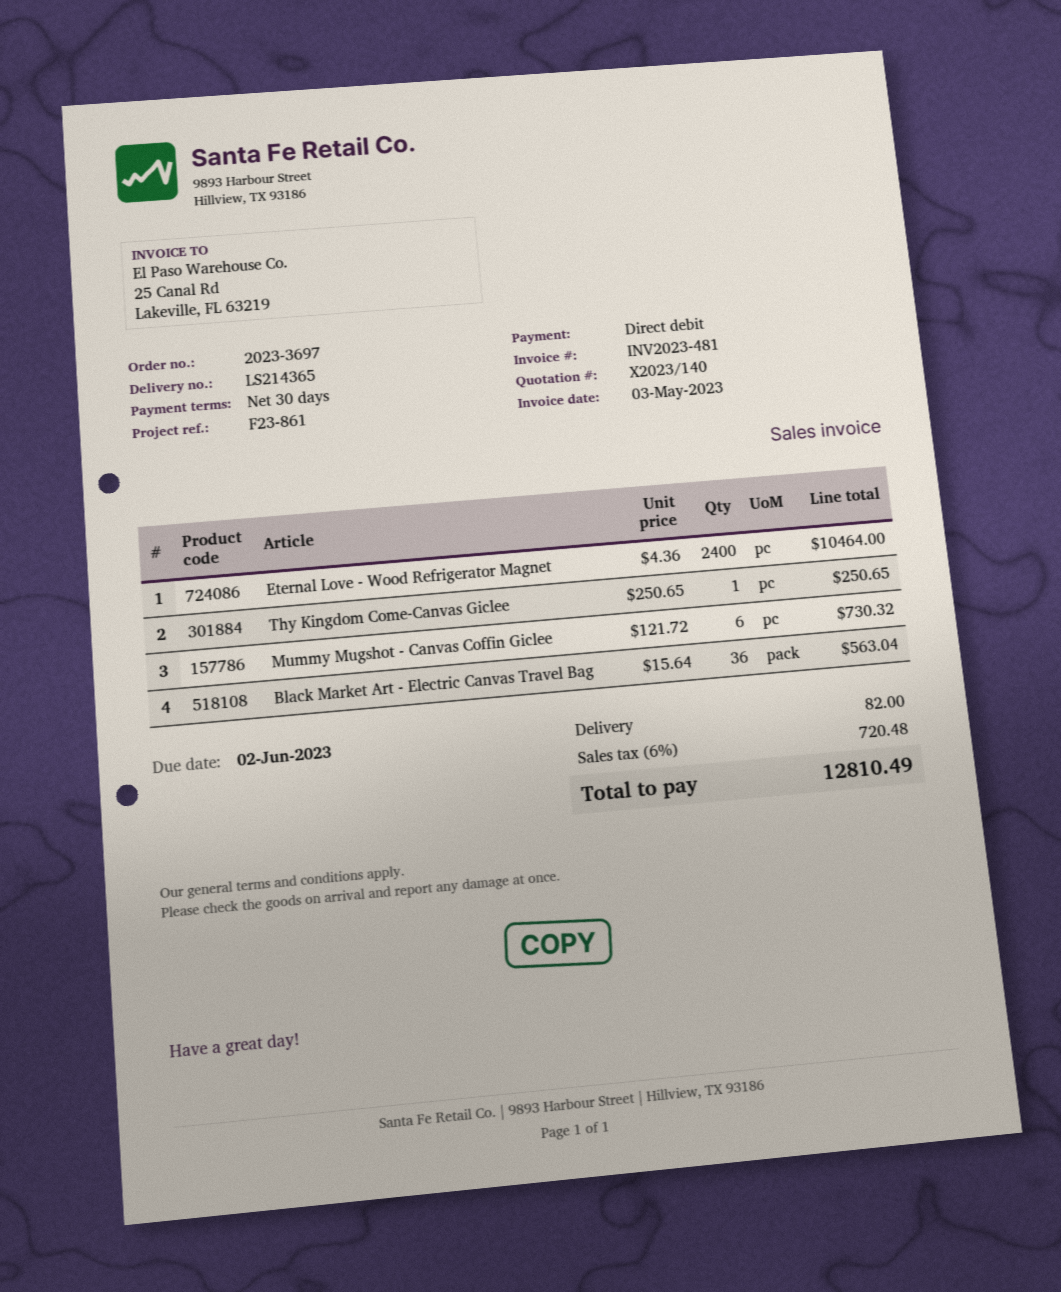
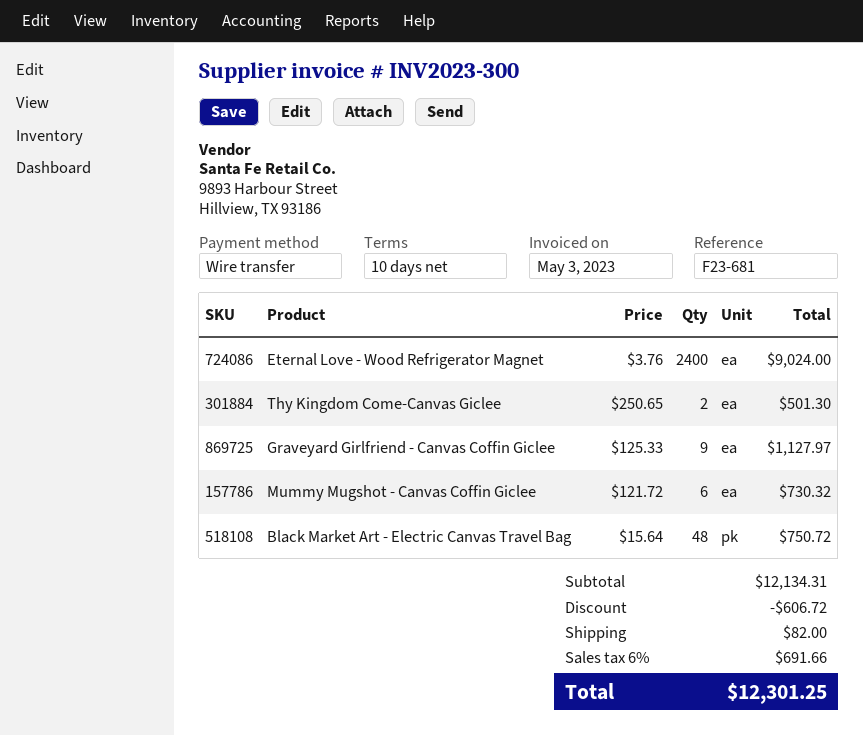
invoice number: INV2023-481 -> INV2023-300
payment terms: 30 days -> 10 days
reference: F23-861 -> F23-681
payment method: direct debit -> bank transfer
Eternal Love - Wood Refrigerator Magnet: 2400 x 4.36 = 10464.00 -> 2400 x 3.76 = 9024.00
Thy Kingdom Come-Canvas Giclee: 1 x 250.65 = 250.65 -> 2 x 250.65 = 501.30
Black Market Art - Electric Canvas Travel Bag: 36 x 15.64 = 563.04 -> 48 x 15.64 = 750.72
Graveyard Girlfriend - Canvas Coffin Giclee: none -> 9 x 125.33 = 1127.97
discount: none -> 606.72
tax: 6% = 720.48 -> 6% = 691.66
total: 12810.49 -> 12301.25

